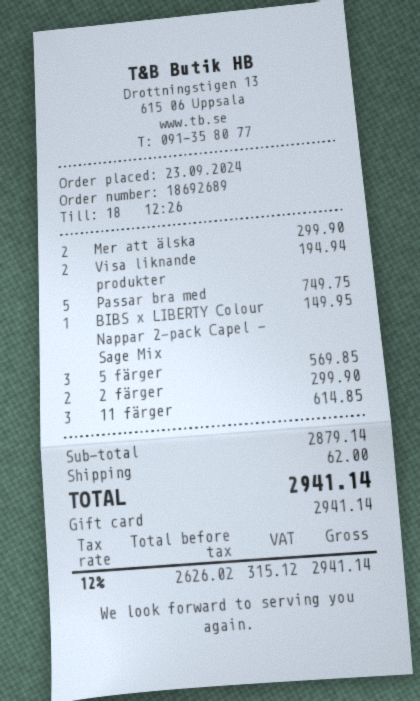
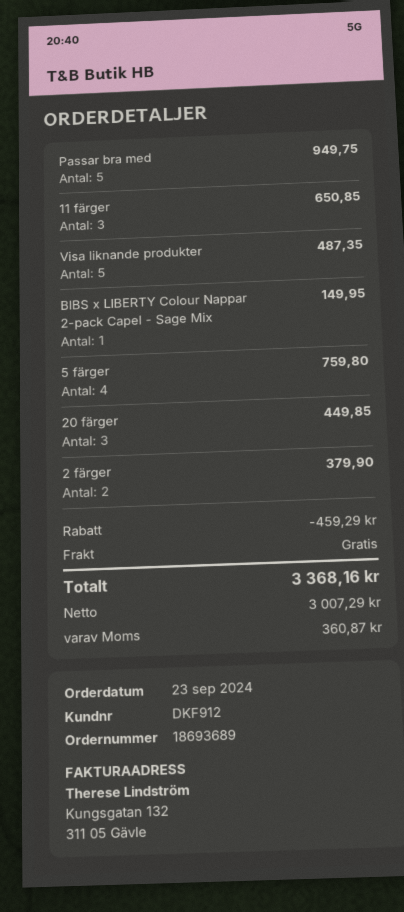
order number: 18692689 -> 18693689
Mer att älska: 2 for 299.90 -> none
Visa liknande produkter: 2 for 194.94 -> 5 for 487.35
Passar bra med: 5 for 749.75 -> 5 for 949.75
5 färger: 3 for 569.85 -> 4 for 759.80
2 färger: 2 for 299.90 -> 2 for 379.90
11 färger: 3 for 614.85 -> 3 for 650.85
20 färger: none -> 3 for 449.85
discount: none -> 459.29
shipping: 62.00 -> 0.00
net: 2626.02 -> 3007.29
tax: 315.12 -> 360.87
total: 2941.14 -> 3368.16

